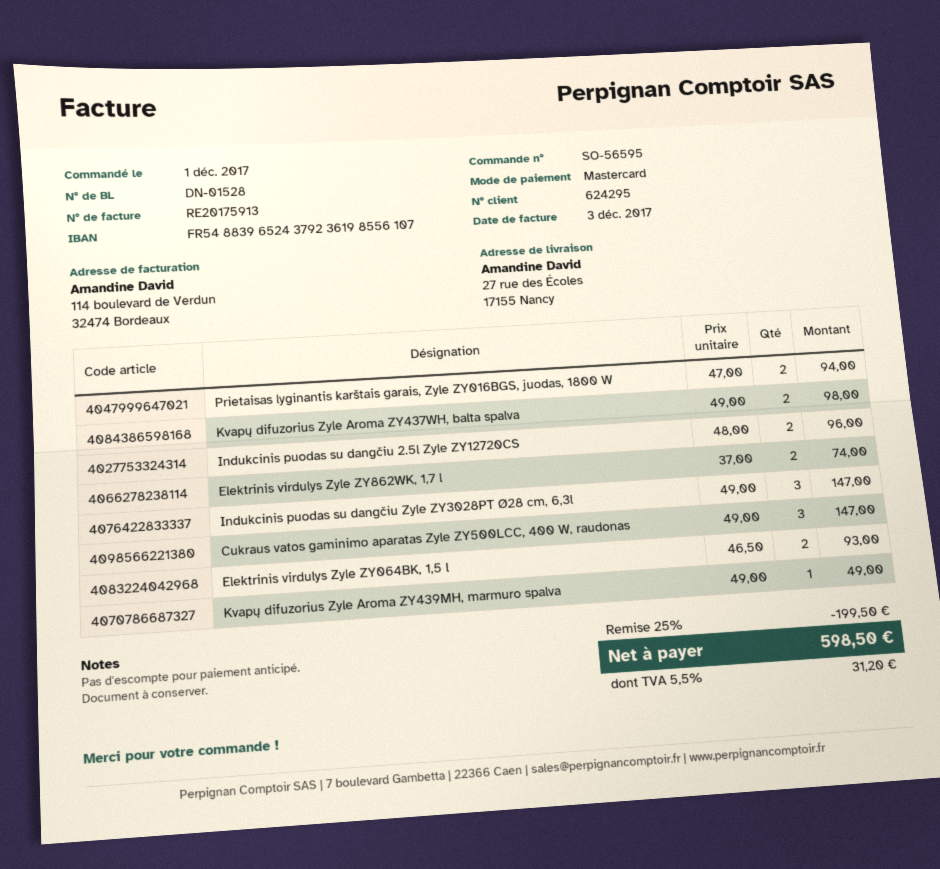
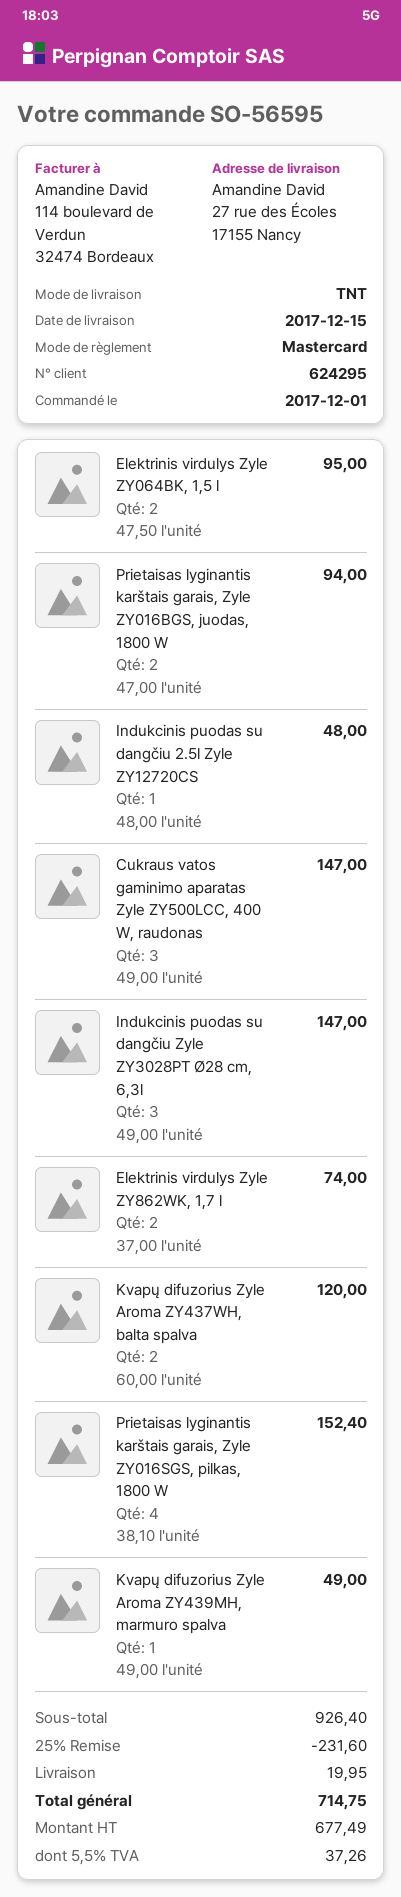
Kvapų difuzorius Zyle Aroma ZY437WH, balta spalva: 2 x 49.00 = 98.00 -> 2 x 60.00 = 120.00
Indukcinis puodas su dangčiu 2.5l Zyle ZY12720CS: 2 x 48.00 = 96.00 -> 1 x 48.00 = 48.00
Elektrinis virdulys Zyle ZY064BK, 1,5 l: 2 x 46.50 = 93.00 -> 2 x 47.50 = 95.00
Prietaisas lyginantis karštais garais, Zyle ZY016SGS, pilkas, 1800 W: none -> 4 x 38.10 = 152.40
discount: 25% = 199.50 -> 25% = 231.60
shipping: none -> 19.95
tax: 5.5% = 31.20 -> 5.5% = 37.26
total: 598.50 -> 714.75

